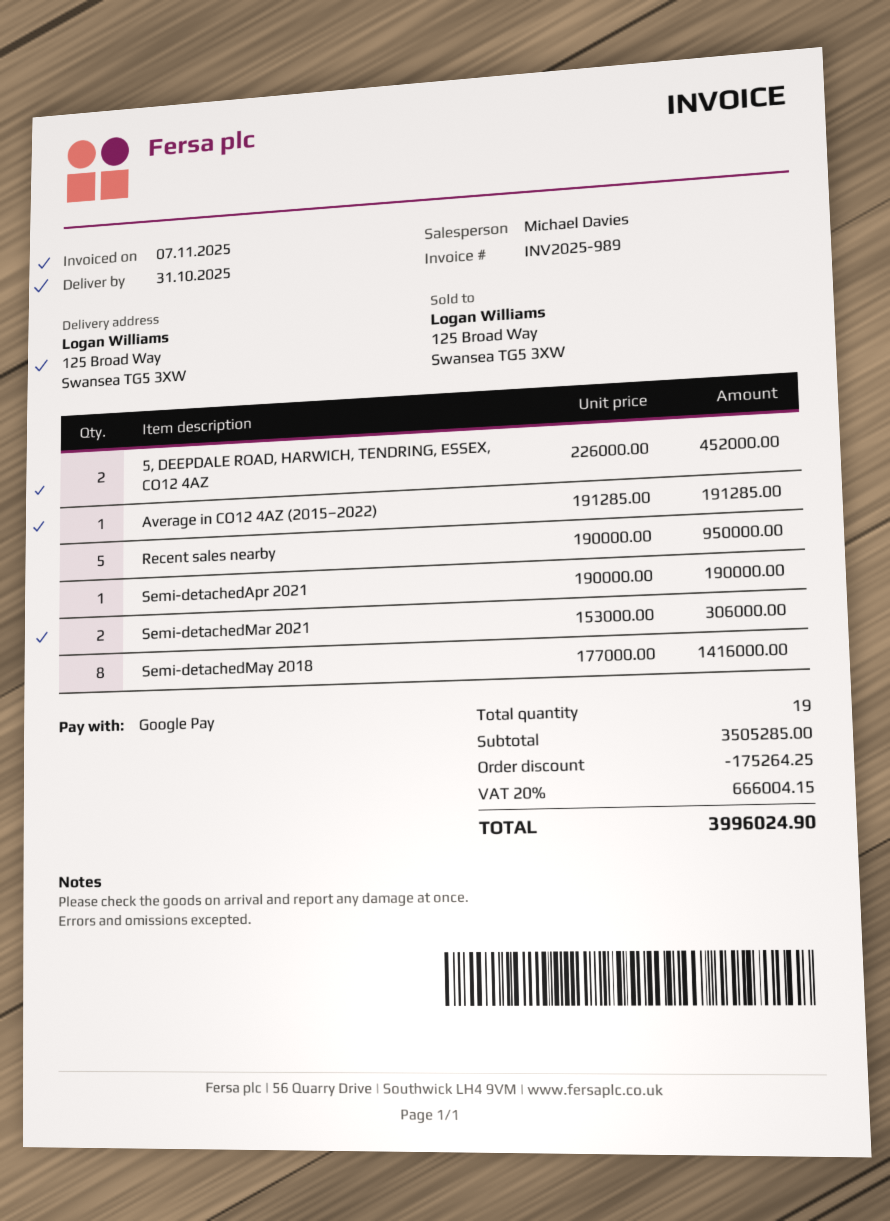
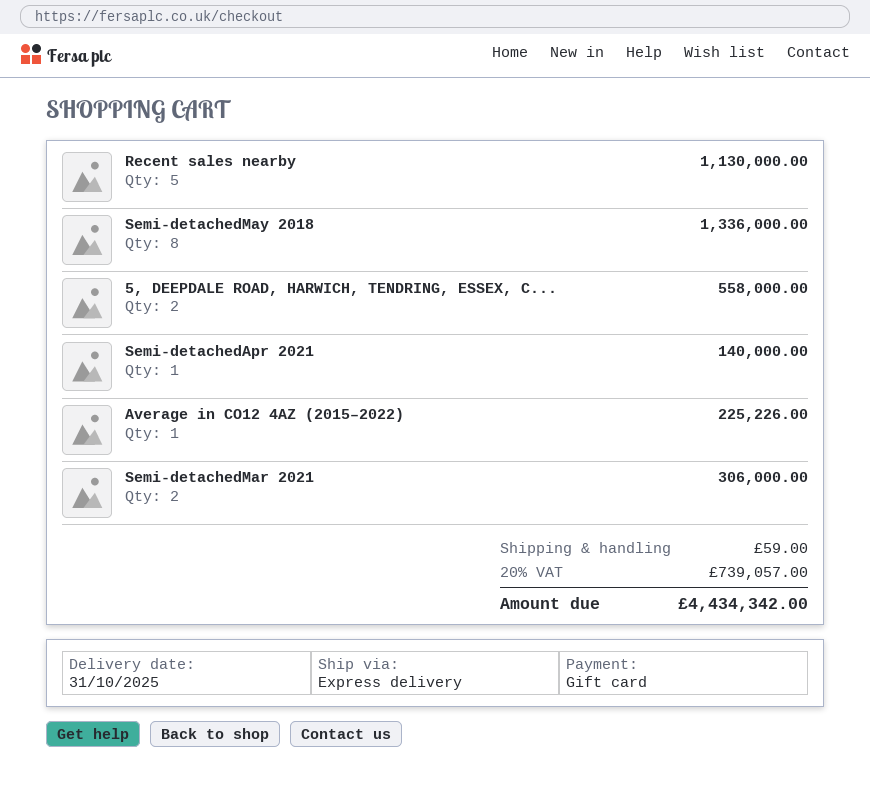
payment method: Google Pay -> gift card
5, DEEPDALE ROAD, HARWICH, TENDRING, ESSEX, CO12 4AZ: 2 for 452000.00 -> 2 for 558000.00
Average in CO12 4AZ (2015–2022): 1 for 191285.00 -> 1 for 225226.00
Recent sales nearby: 5 for 950000.00 -> 5 for 1130000.00
Semi-detachedApr 2021: 1 for 190000.00 -> 1 for 140000.00
Semi-detachedMay 2018: 8 for 1416000.00 -> 8 for 1336000.00
discount: 175264.25 -> none
shipping: none -> 59.00
tax: 20% = 666004.15 -> 20% = 739057.00
total: 3996024.90 -> 4434342.00

